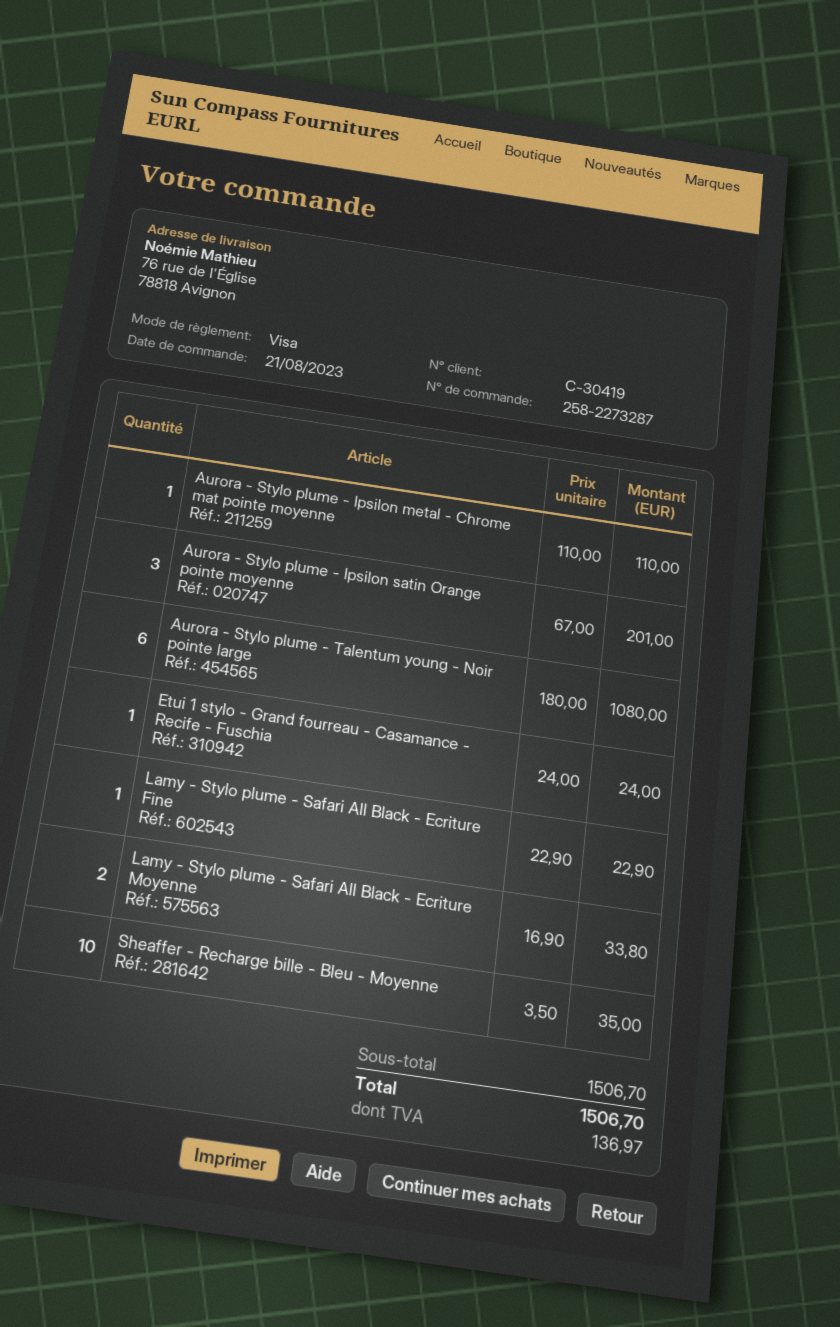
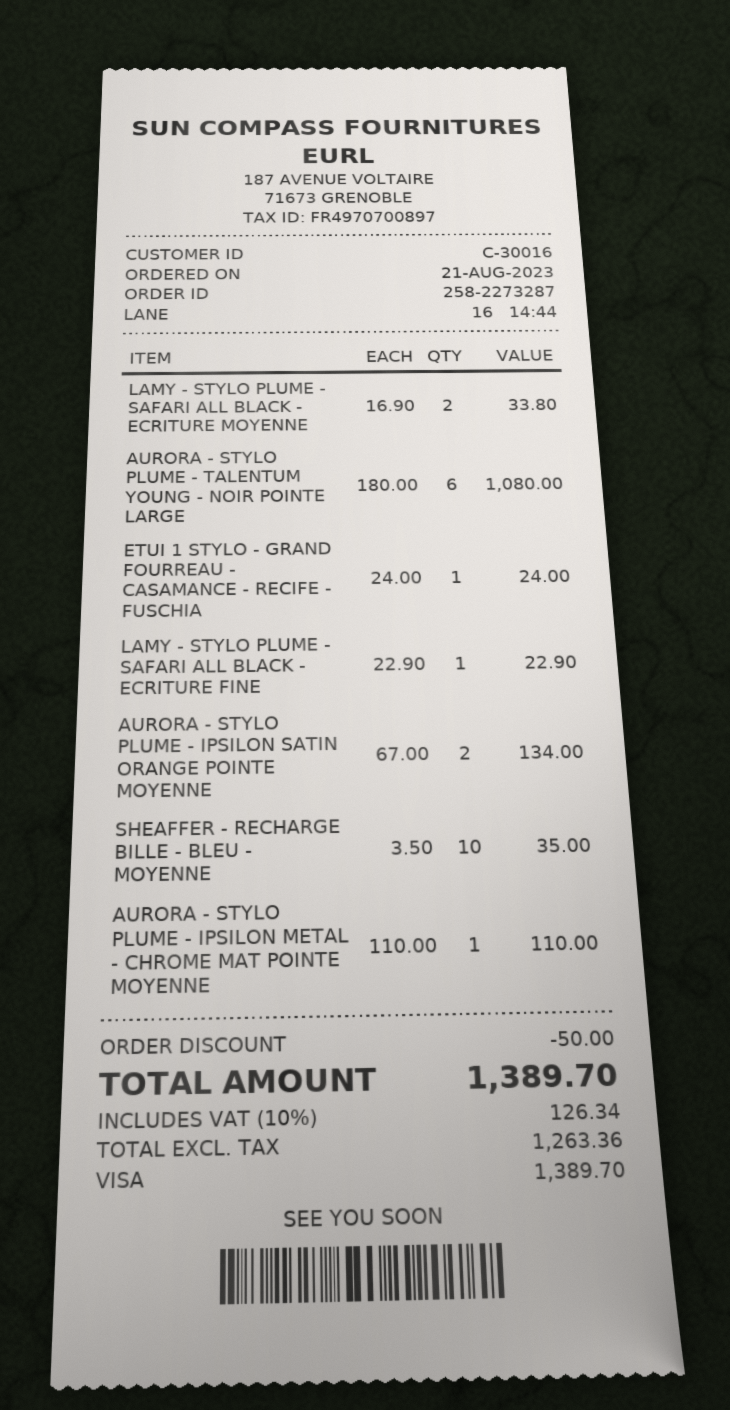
customer number: C-30419 -> C-30016
Aurora - Stylo plume - Ipsilon satin Orange pointe moyenne: 3 x 67.00 = 201.00 -> 2 x 67.00 = 134.00
discount: none -> 50.00
tax: 136.97 -> 126.34
total: 1506.70 -> 1389.70

